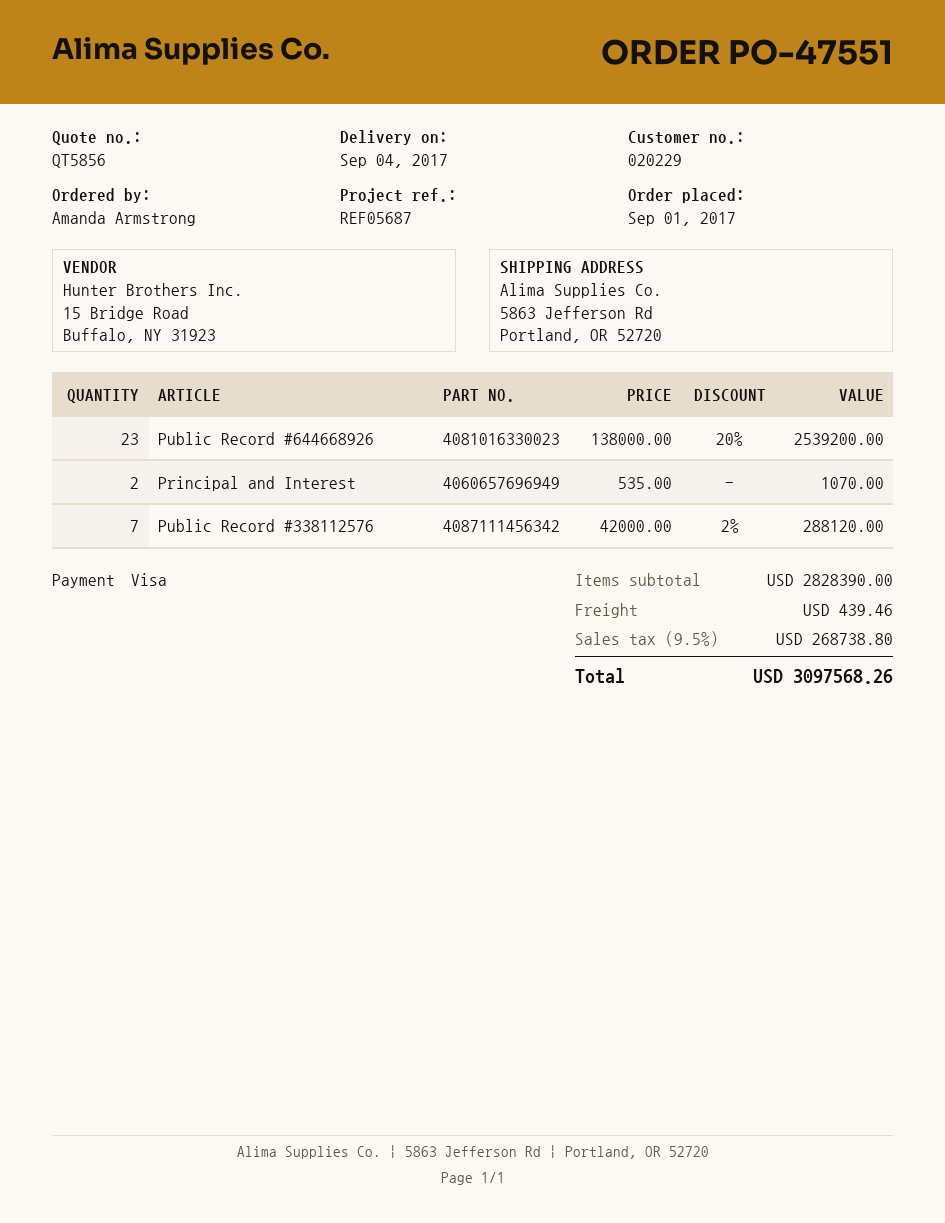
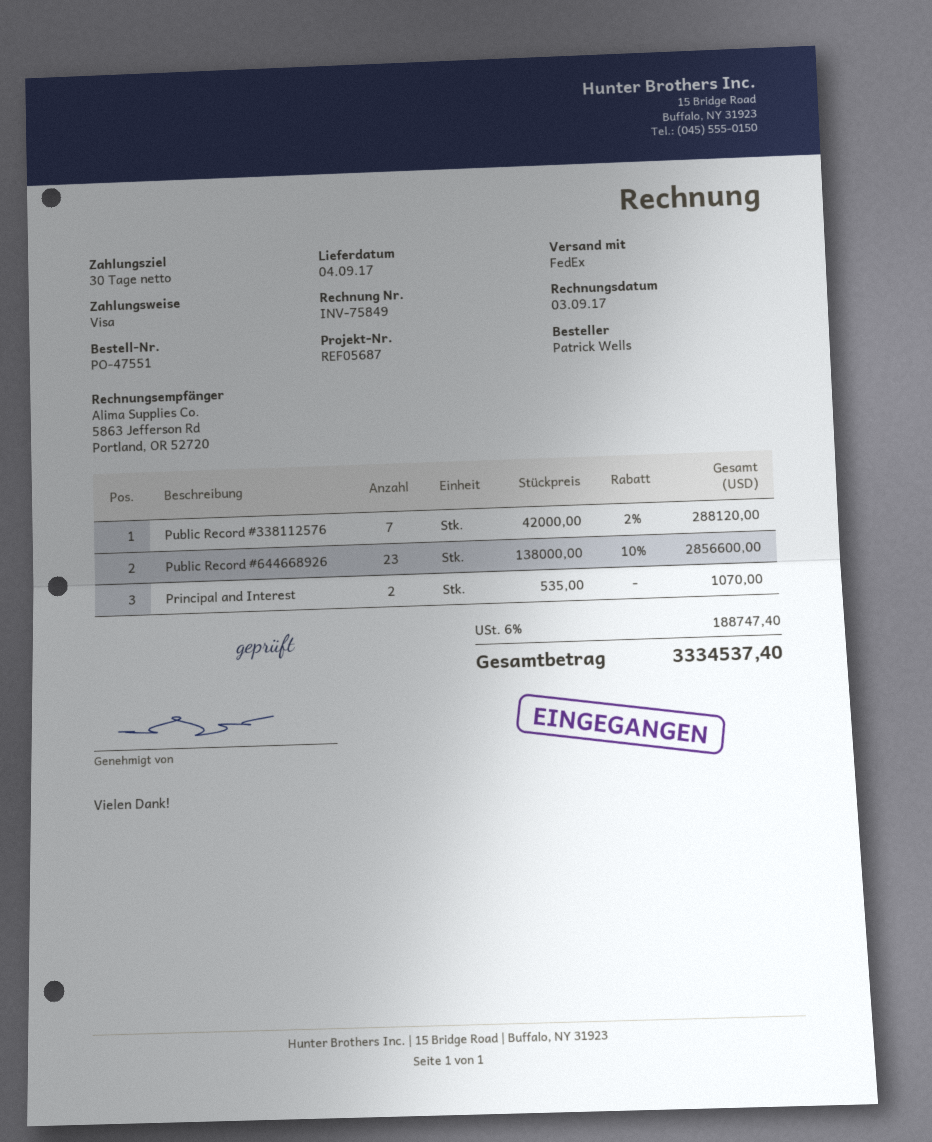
ordered by: Amanda Armstrong -> Patrick Wells
Public Record #644668926: 23 x 138000.00 - 20% = 2539200.00 -> 23 x 138000.00 - 10% = 2856600.00
shipping: 439.46 -> none
tax: 9.5% = 268738.80 -> 6% = 188747.40
total: 3097568.26 -> 3334537.40

